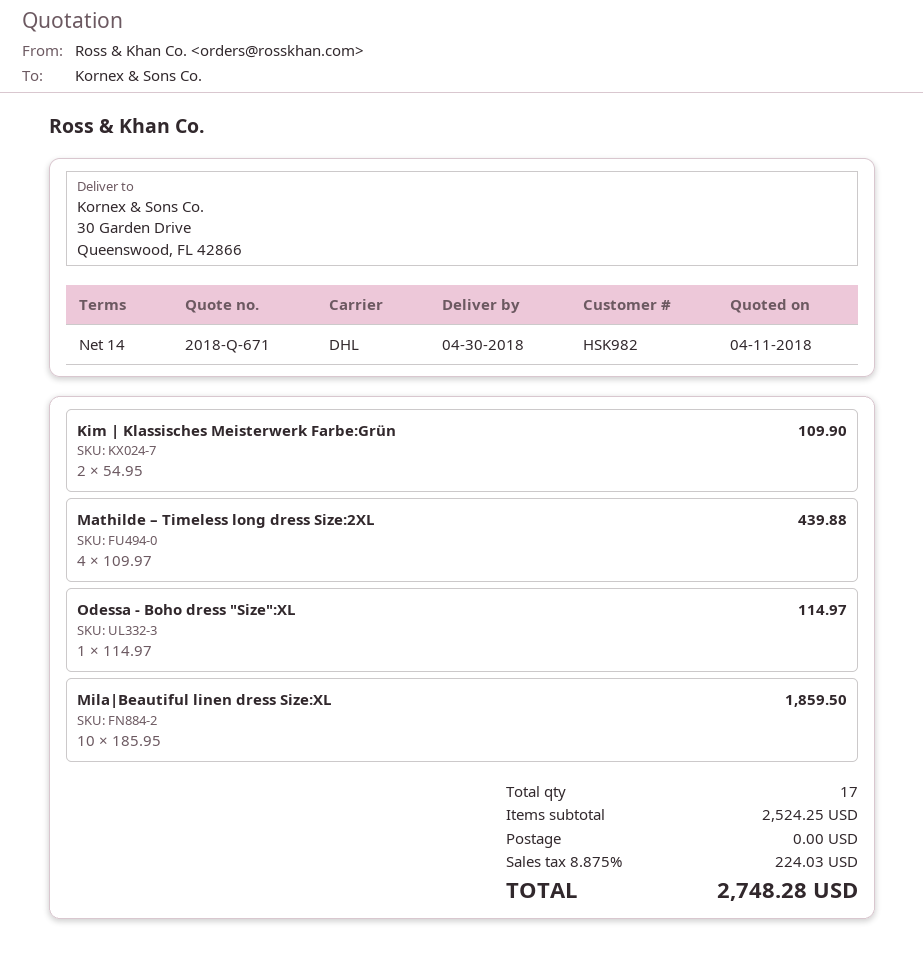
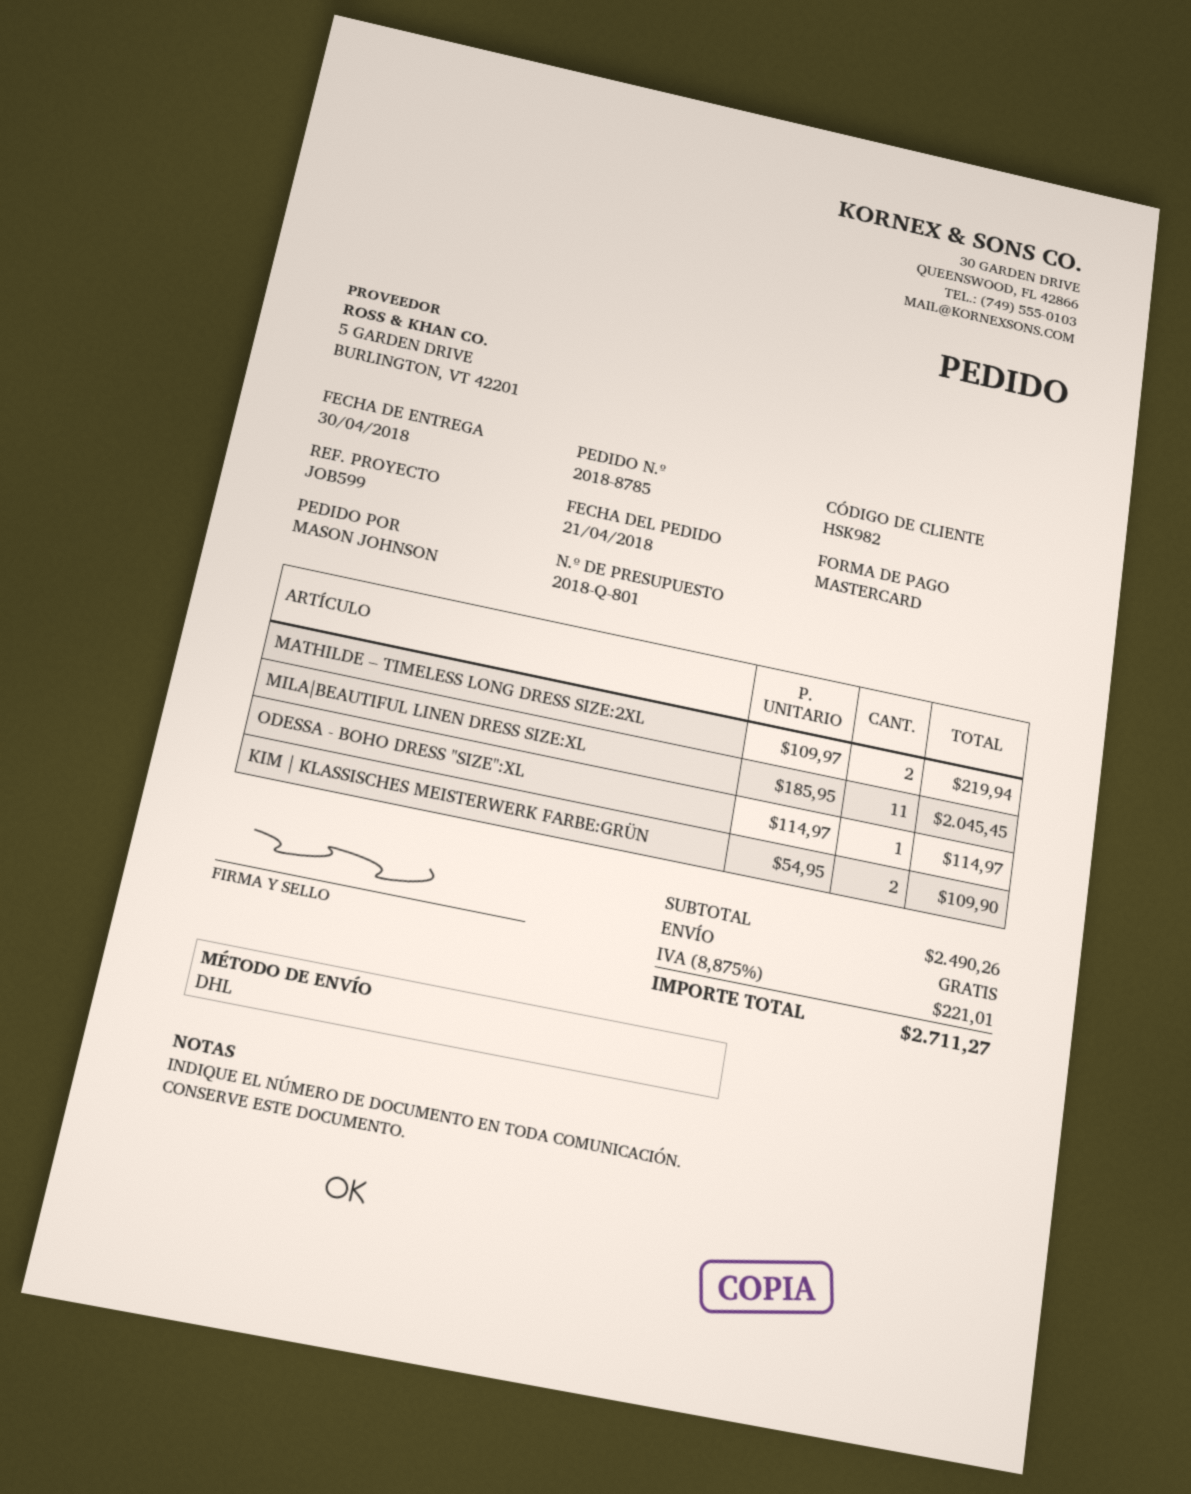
quote number: 2018-Q-671 -> 2018-Q-801
Mathilde – Timeless long dress Size:2XL: 4 x 109.97 = 439.88 -> 2 x 109.97 = 219.94
Mila|Beautiful linen dress Size:XL: 10 x 185.95 = 1859.50 -> 11 x 185.95 = 2045.45
subtotal: 2524.25 -> 2490.26
tax: 8.875% = 224.03 -> 8.875% = 221.01
total: 2748.28 -> 2711.27

